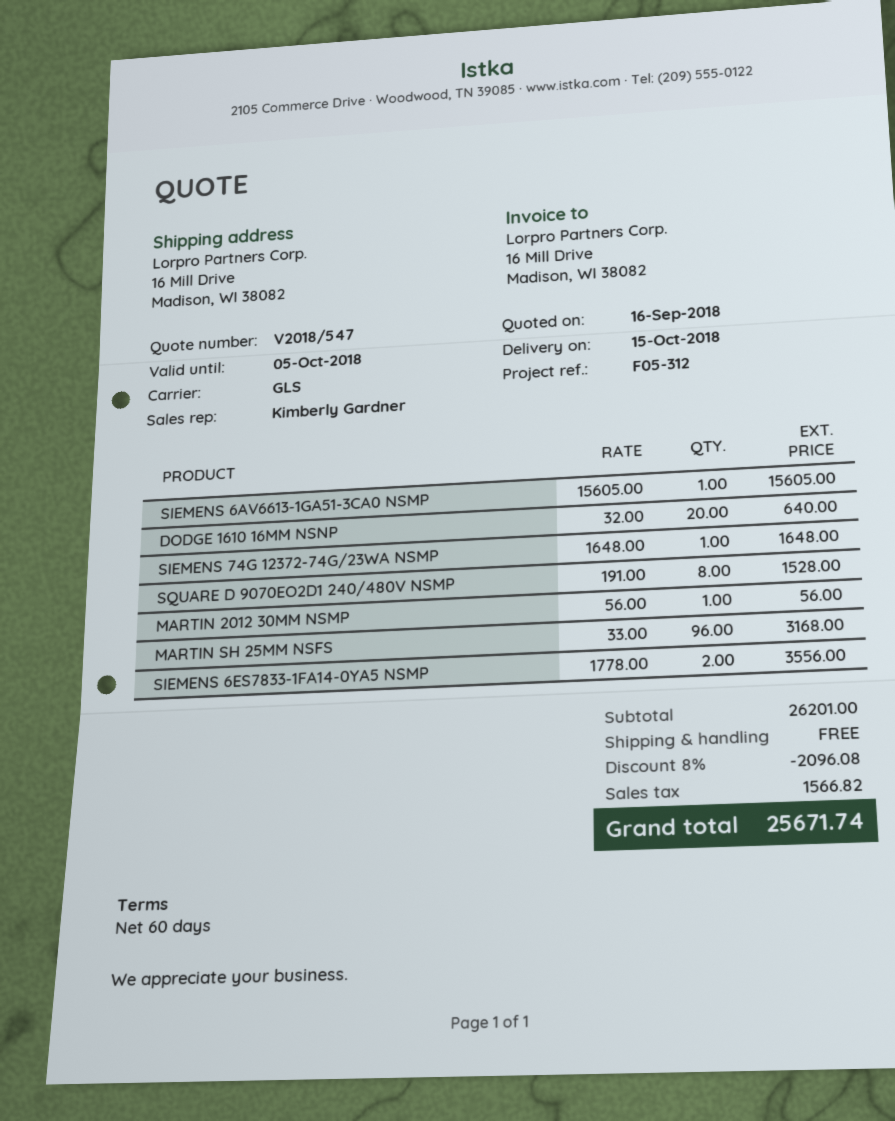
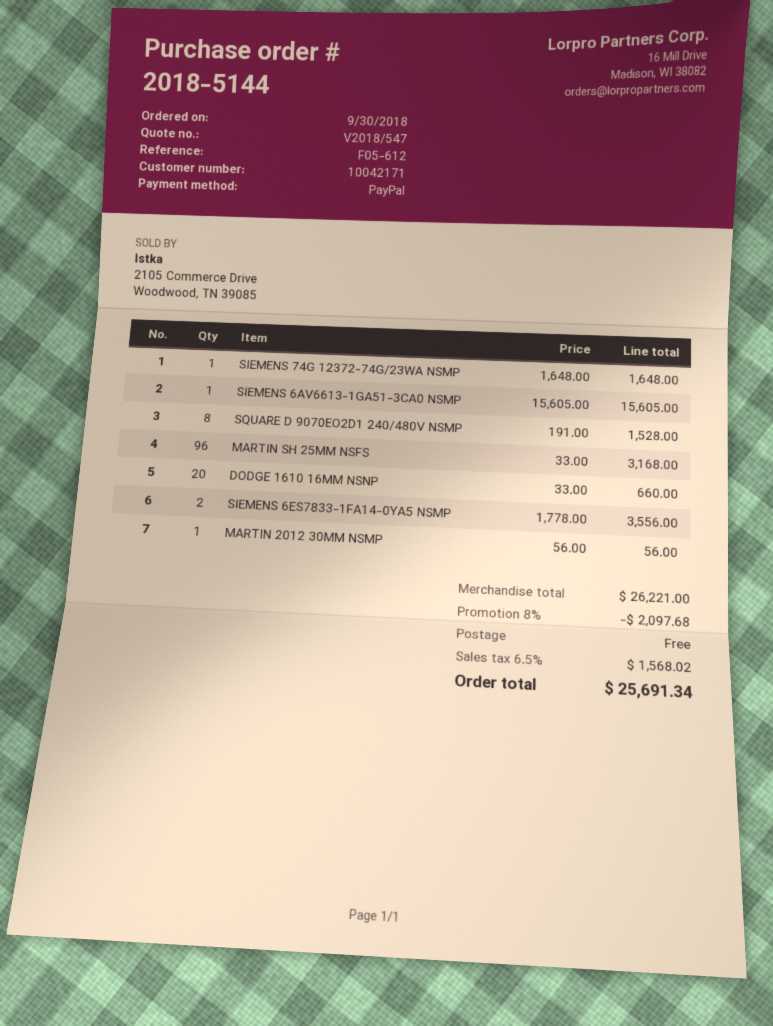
reference: F05-312 -> F05-612
DODGE 1610 16MM NSNP: 20 x 32.00 = 640.00 -> 20 x 33.00 = 660.00
subtotal: 26201.00 -> 26221.00
discount: 8% = 2096.08 -> 8% = 2097.68
tax: 1566.82 -> 1568.02
total: 25671.74 -> 25691.34

